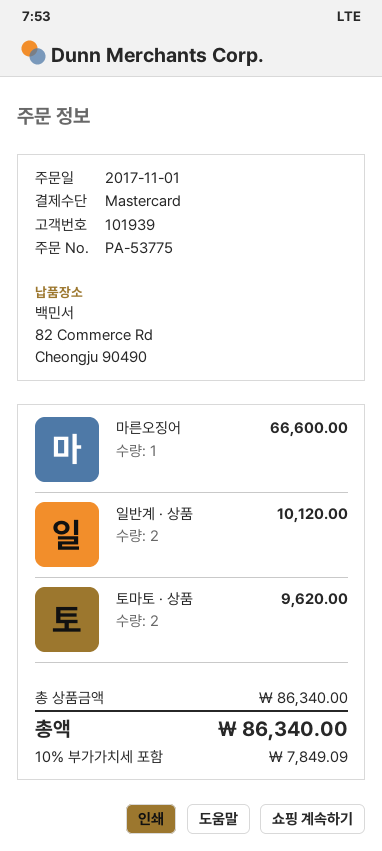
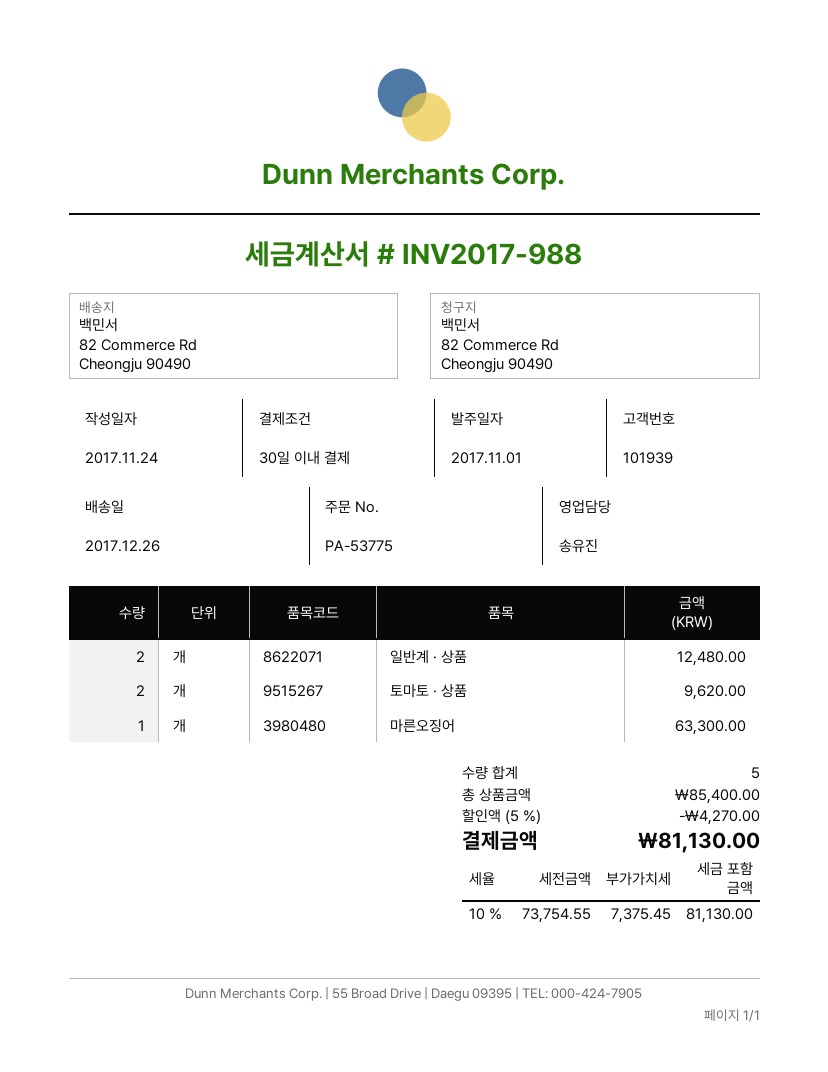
마른오징어: 1 for 66600.00 -> 1 for 63300.00
일반계 · 상품: 2 for 10120.00 -> 2 for 12480.00
subtotal: 86340.00 -> 85400.00
discount: none -> 5% = 4270.00
tax: 10% = 7849.09 -> 10% = 7375.45
total: 86340.00 -> 81130.00

